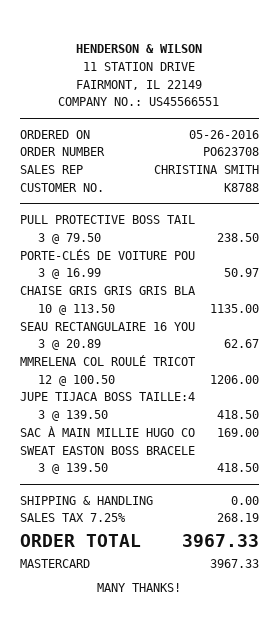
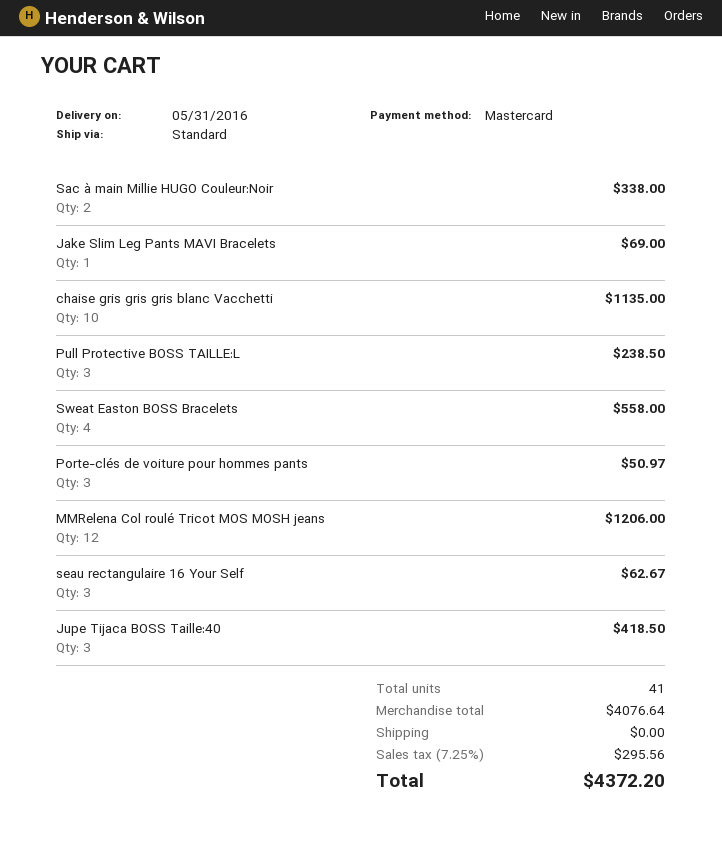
SAC À MAIN MILLIE HUGO CO: 1 for 169.00 -> 2 for 338.00
SWEAT EASTON BOSS BRACELE: 3 for 418.50 -> 4 for 558.00
Jake Slim Leg Pants MAVI Bracelets: none -> 1 for 69.00
tax: 7.25% = 268.19 -> 7.25% = 295.56
total: 3967.33 -> 4372.20

